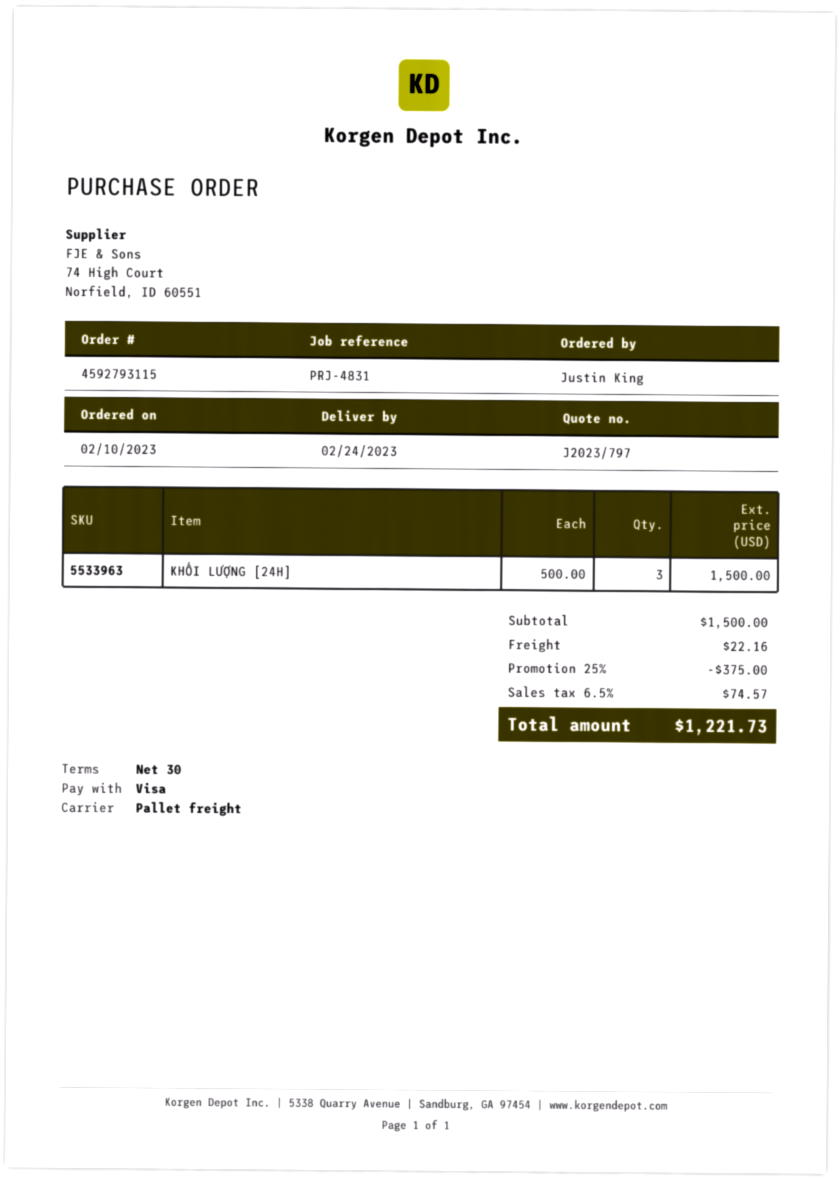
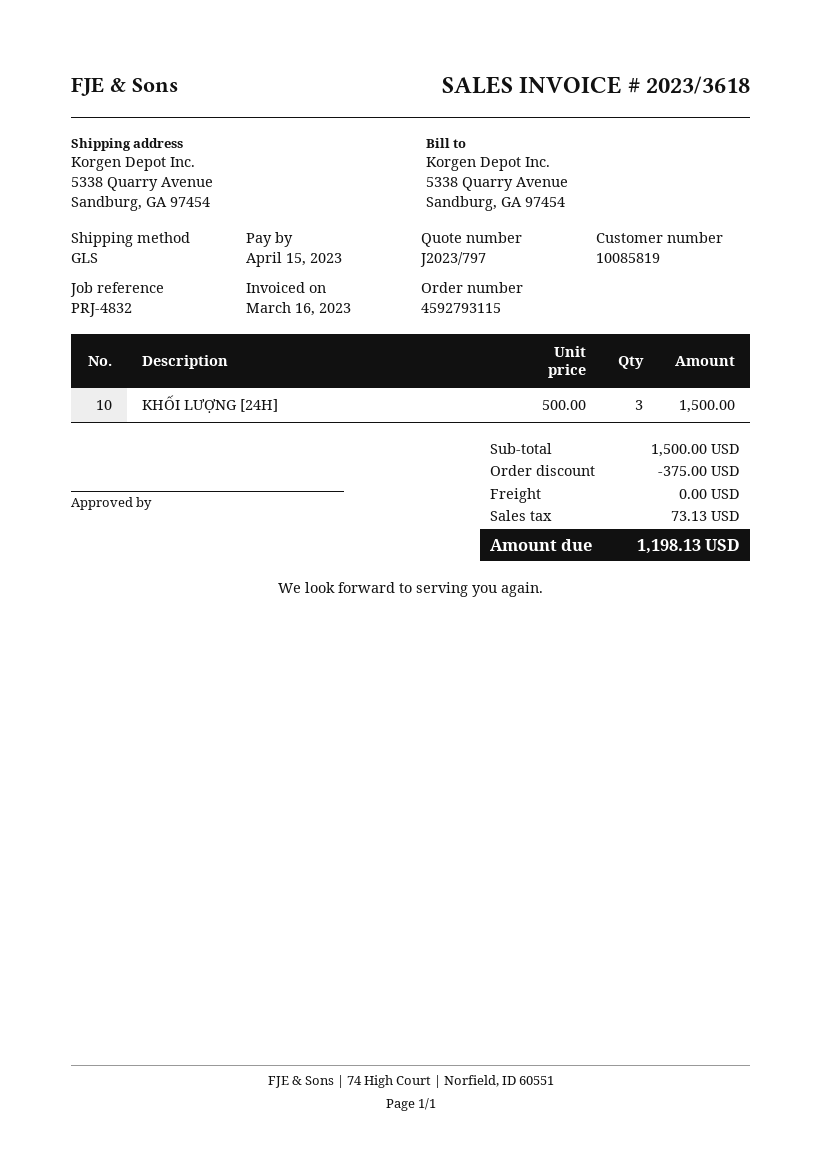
reference: PRJ-4831 -> PRJ-4832
shipping method: pallet freight -> GLS
shipping: 22.16 -> 0.00
tax: 74.57 -> 73.13
total: 1221.73 -> 1198.13

